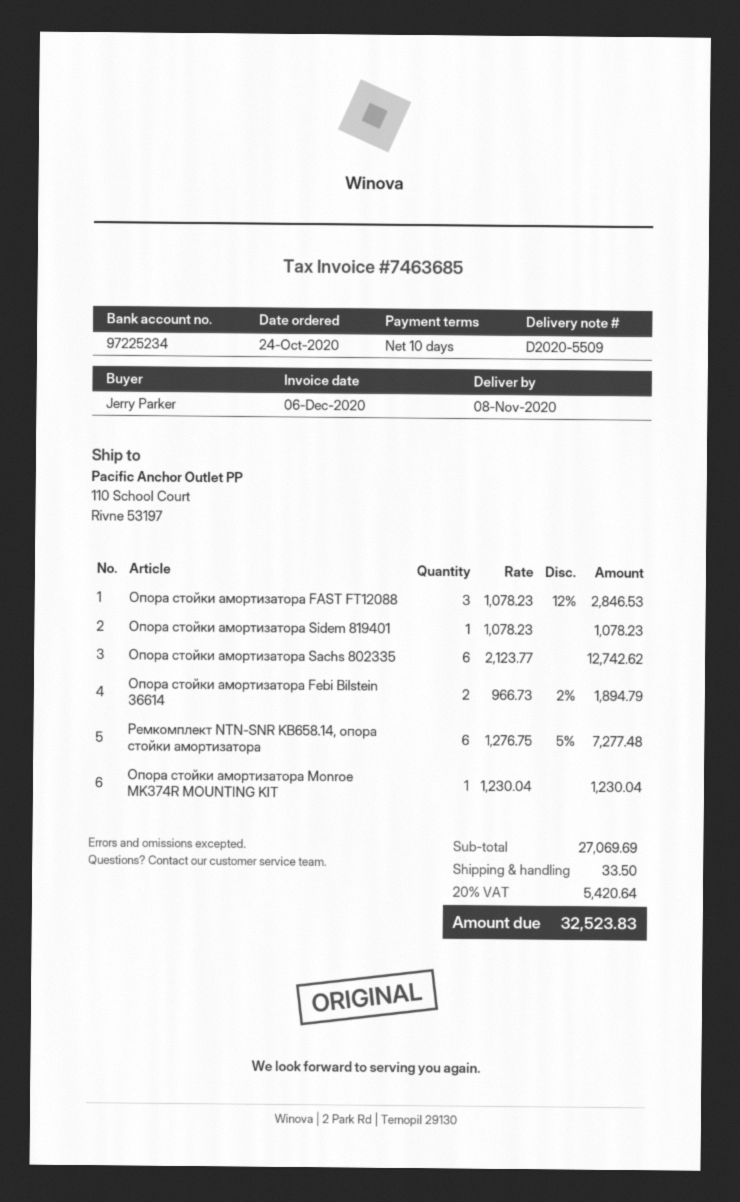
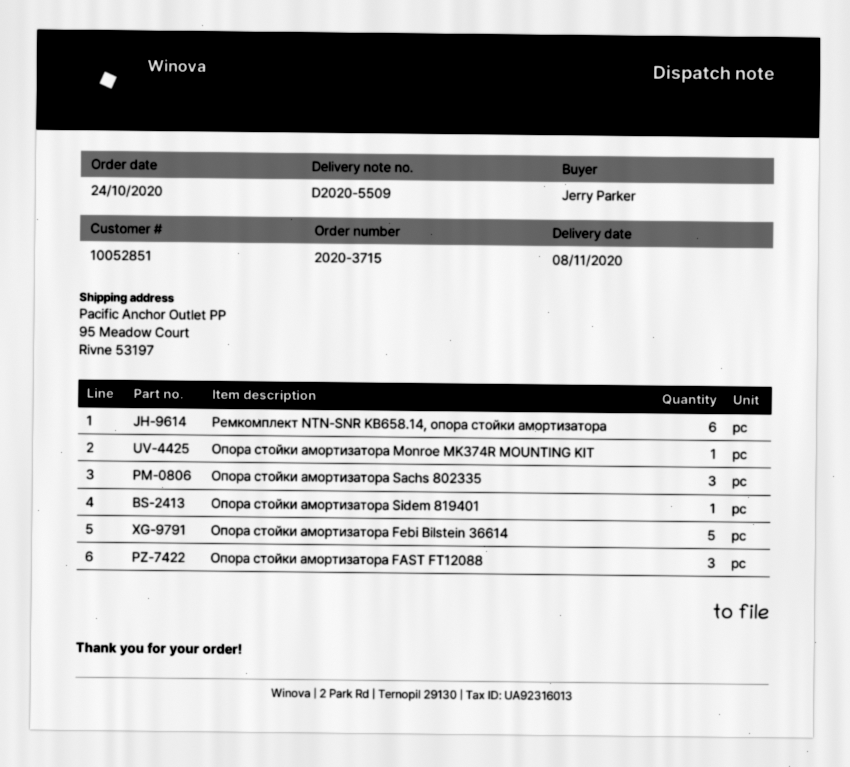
ship to: 110 School Court, Rivne 53197 -> 95 Meadow Court, Rivne 53197
Опора стойки амортизатора Sachs 802335: 6 -> 3
Опора стойки амортизатора Febi Bilstein 36614: 2 -> 5

